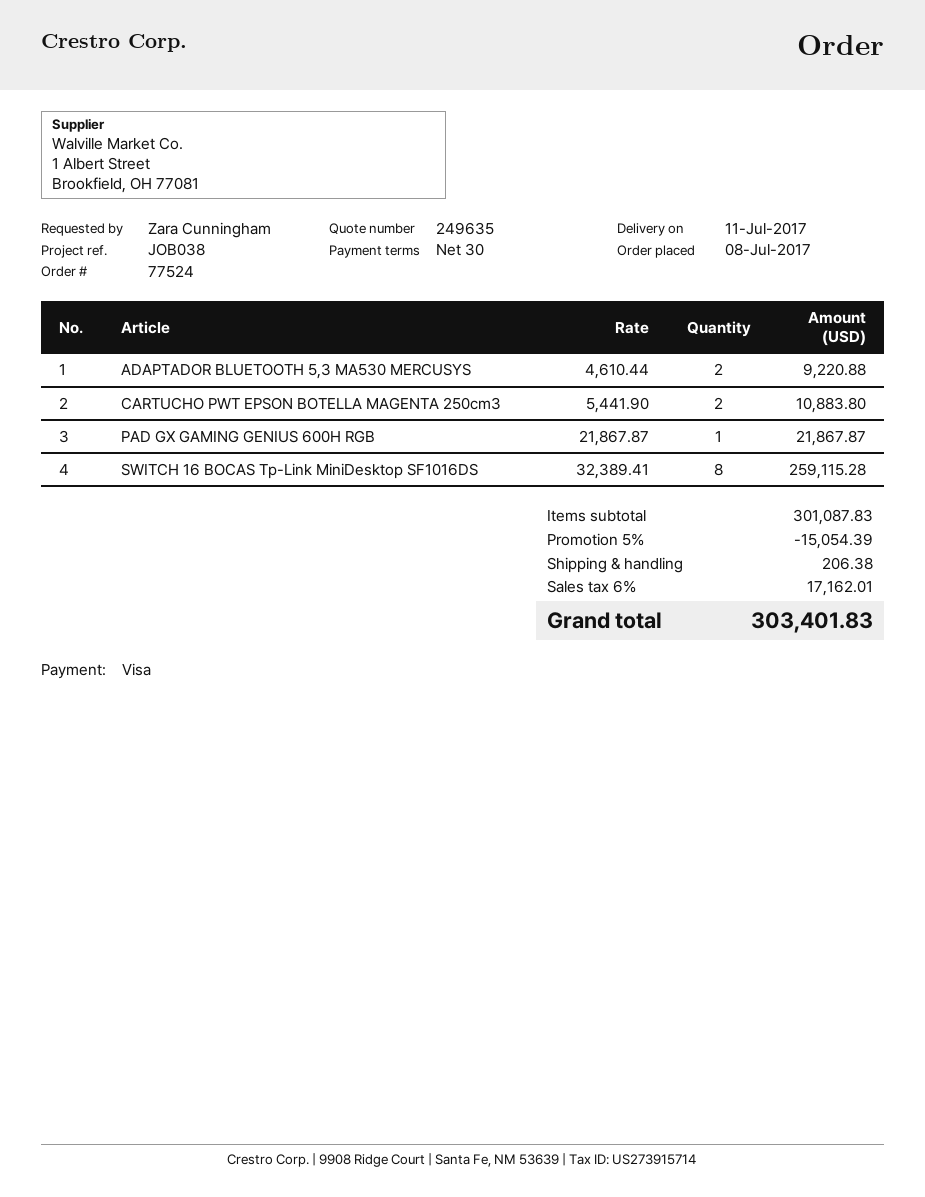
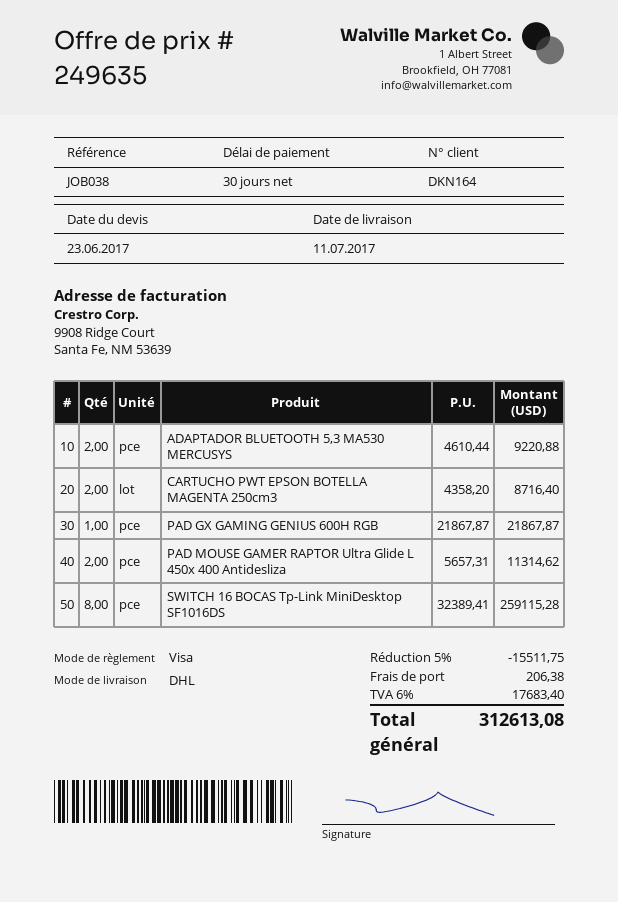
CARTUCHO PWT EPSON BOTELLA MAGENTA 250cm3: 2 x 5441.90 = 10883.80 -> 2 x 4358.20 = 8716.40
PAD MOUSE GAMER RAPTOR Ultra Glide L 450x 400 Antidesliza: none -> 2 x 5657.31 = 11314.62
discount: 5% = 15054.39 -> 5% = 15511.75
tax: 6% = 17162.01 -> 6% = 17683.40
total: 303401.83 -> 312613.08

